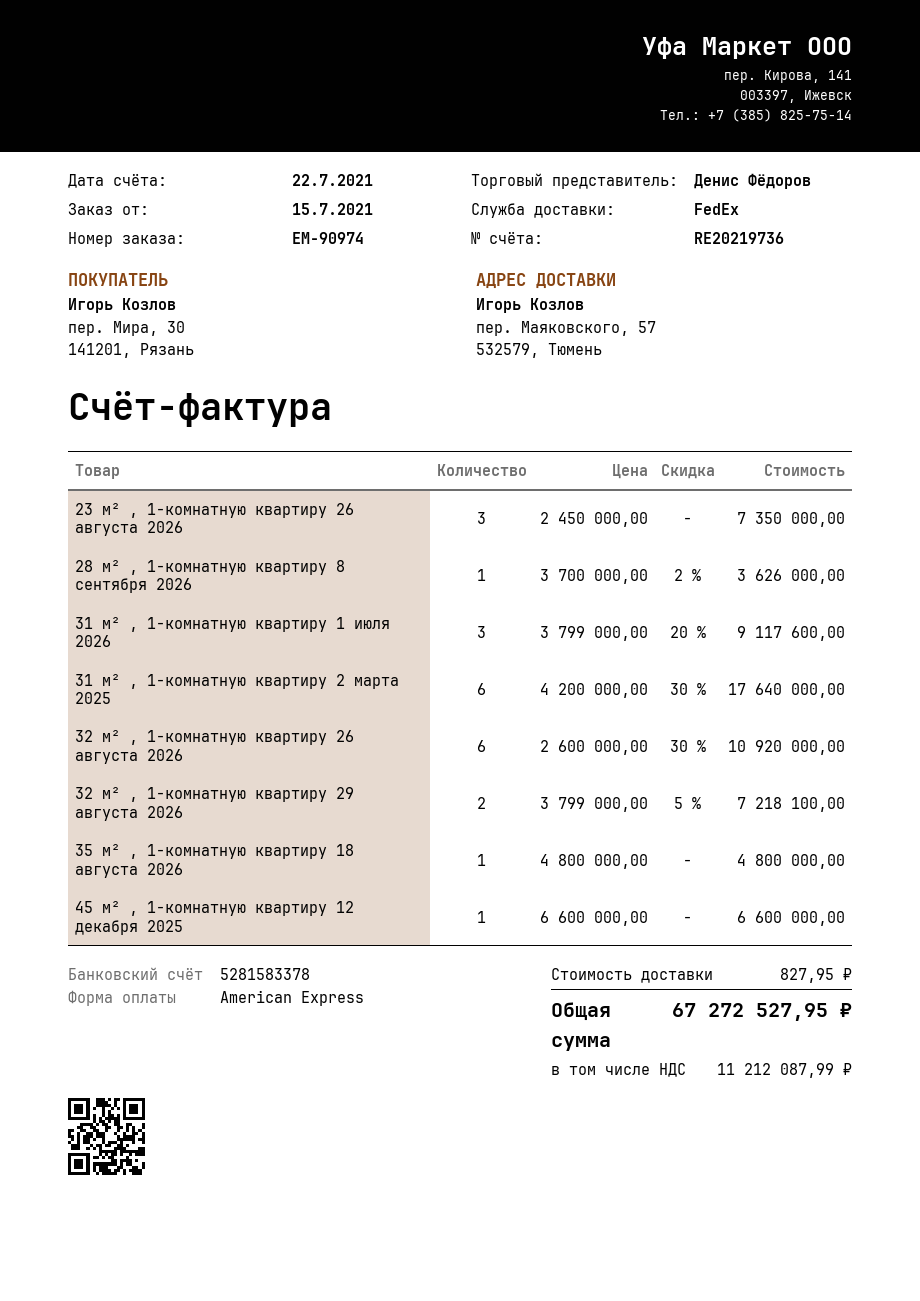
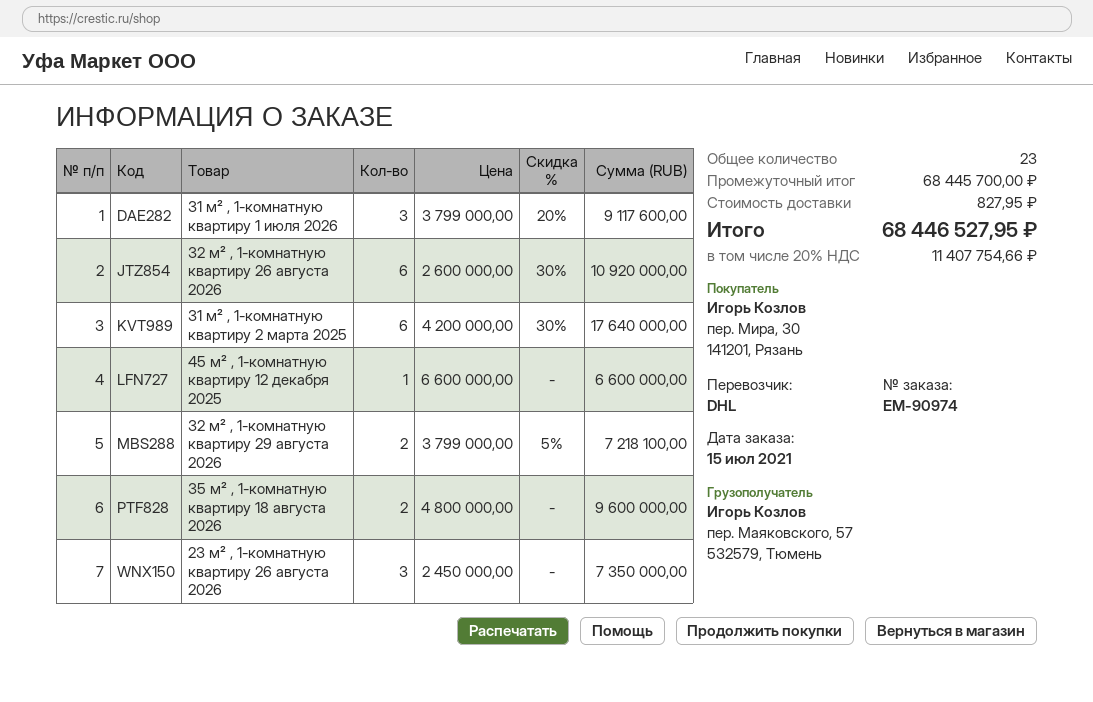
shipping method: FedEx -> DHL
28 м² , 1-комнатную квартиру 8 сентября 2026: 1 x 3700000.00 - 2% = 3626000.00 -> none
35 м² , 1-комнатную квартиру 18 августа 2026: 1 x 4800000.00 = 4800000.00 -> 2 x 4800000.00 = 9600000.00
tax: 11212087.99 -> 11407754.66
total: 67272527.95 -> 68446527.95

